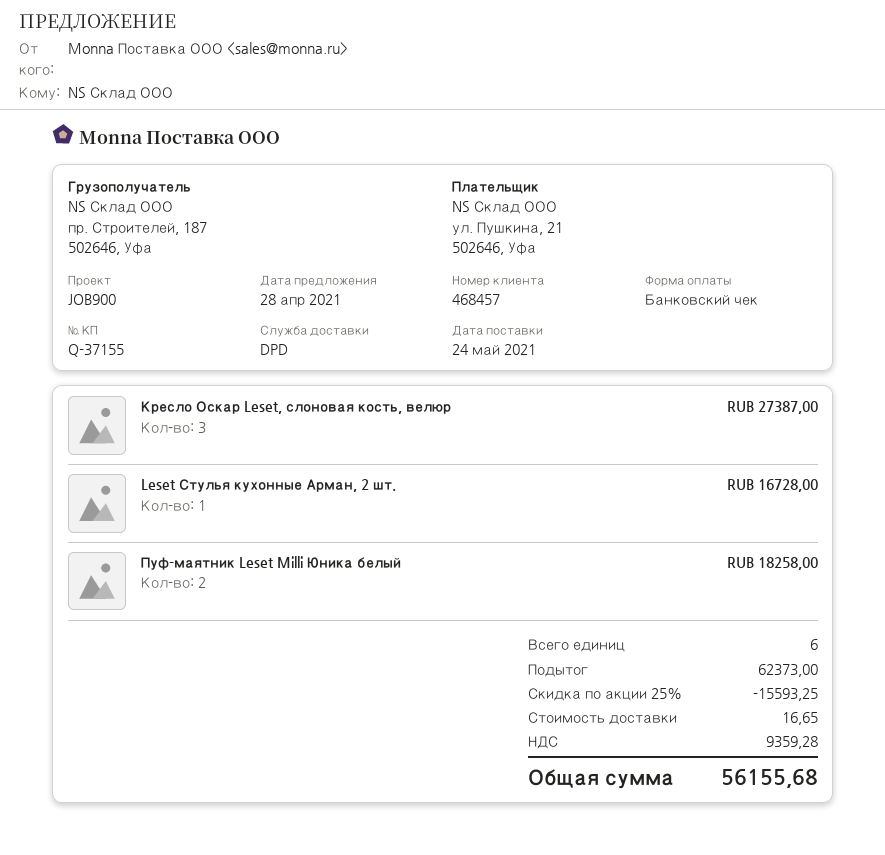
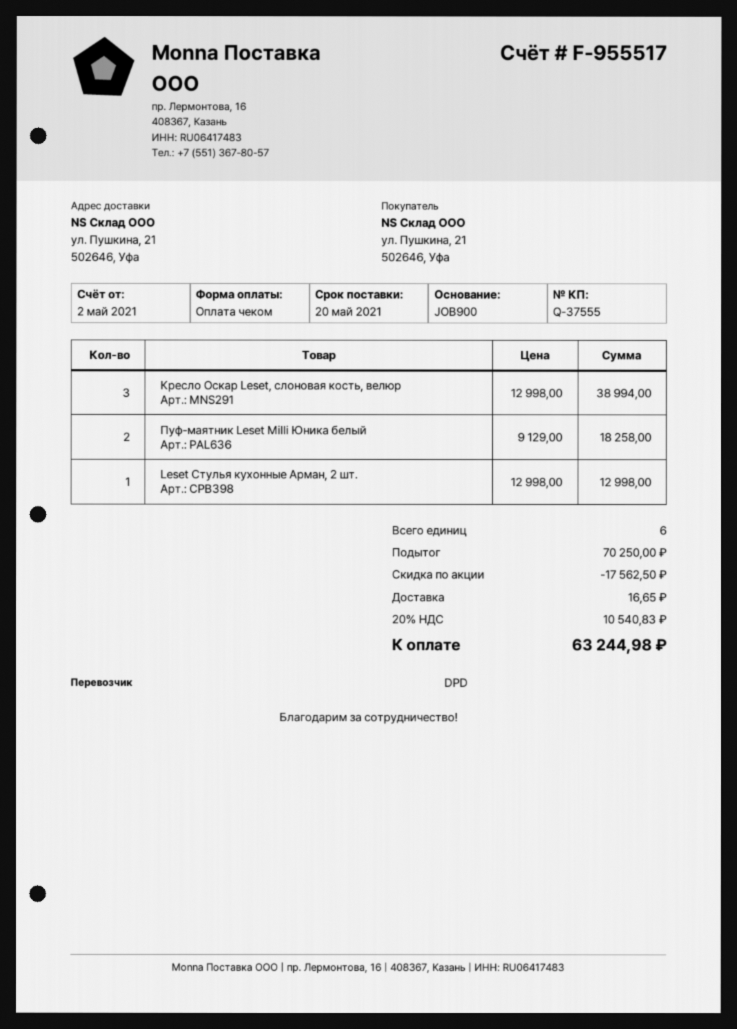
quote number: Q-37155 -> Q-37555
delivery date: 2021-05-24 -> 2021-05-20
ship to: пр. Строителей, 187, 502646, Уфа -> ул. Пушкина, 21, 502646, Уфа
Кресло Оскар Leset, слоновая кость, велюр: 3 for 27387.00 -> 3 for 38994.00
Leset Стулья кухонные Арман, 2 шт.: 1 for 16728.00 -> 1 for 12998.00
subtotal: 62373.00 -> 70250.00
discount: 15593.25 -> 17562.50
tax: 9359.28 -> 10540.83
total: 56155.68 -> 63244.98

